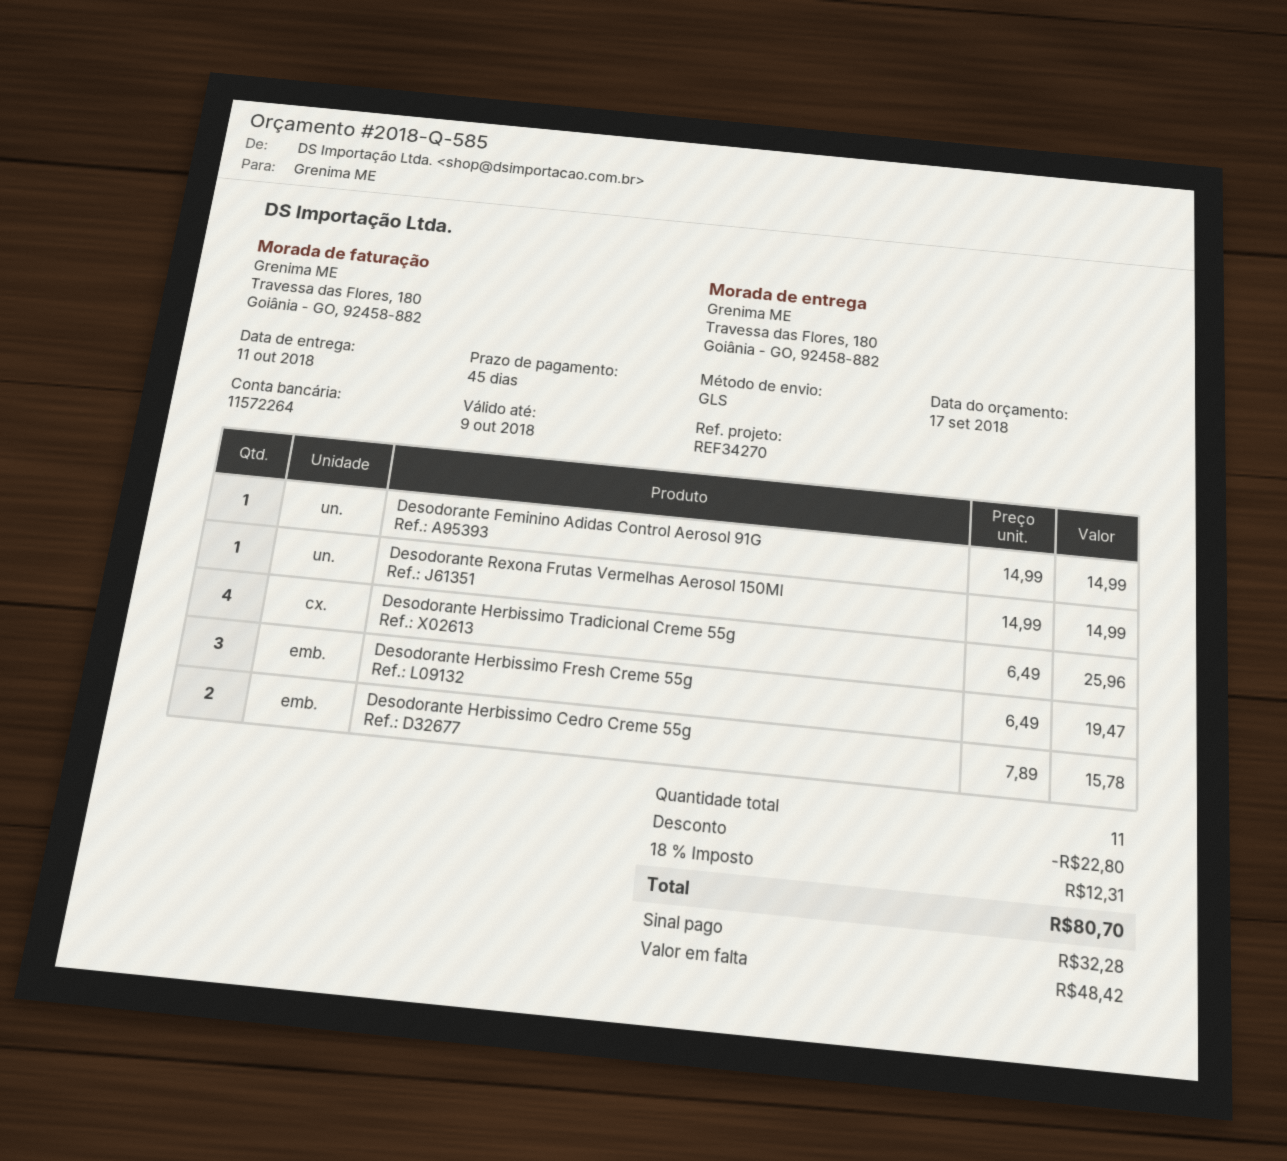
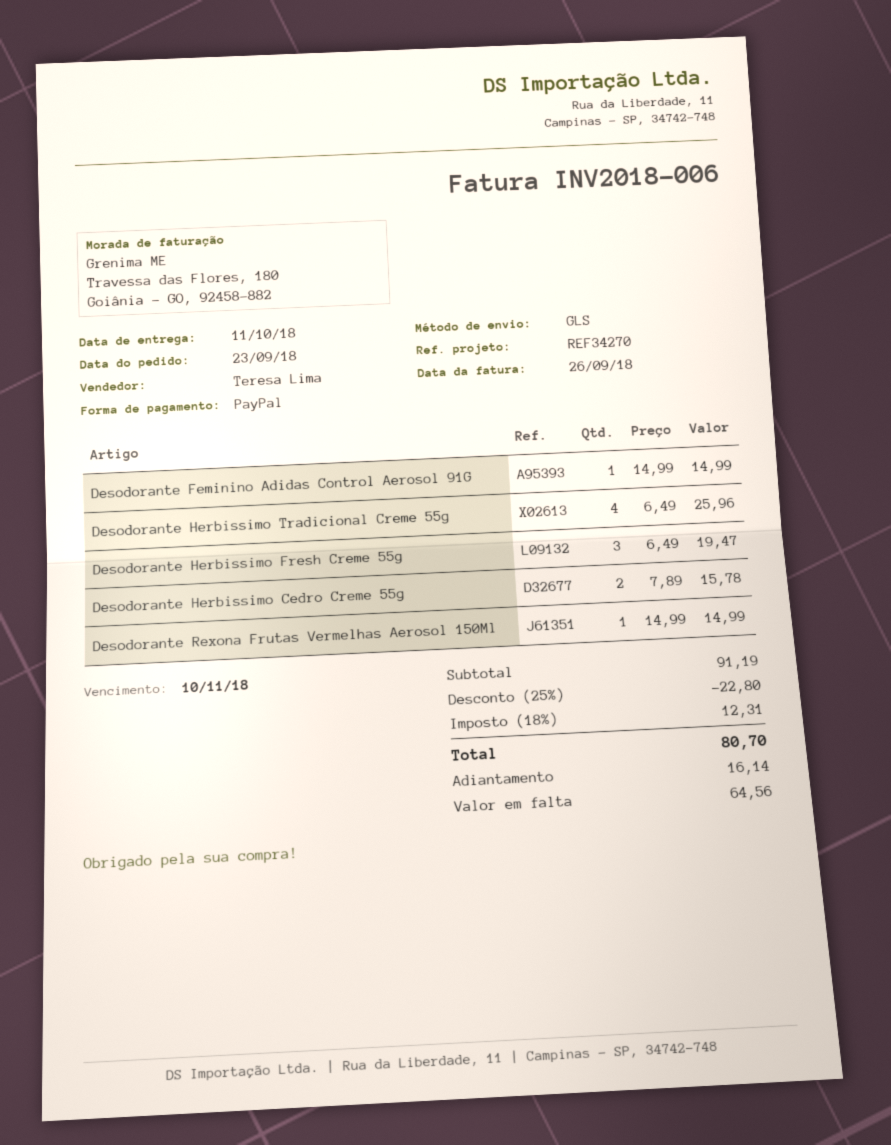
deposit: 32.28 -> 16.14
balance: 48.42 -> 64.56

